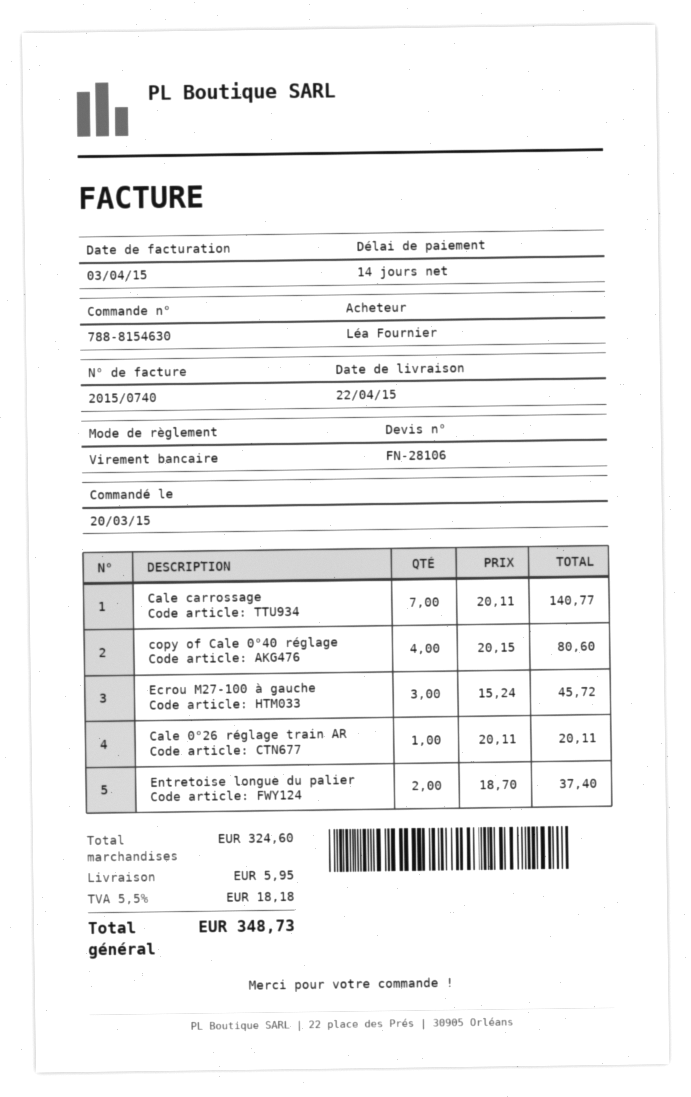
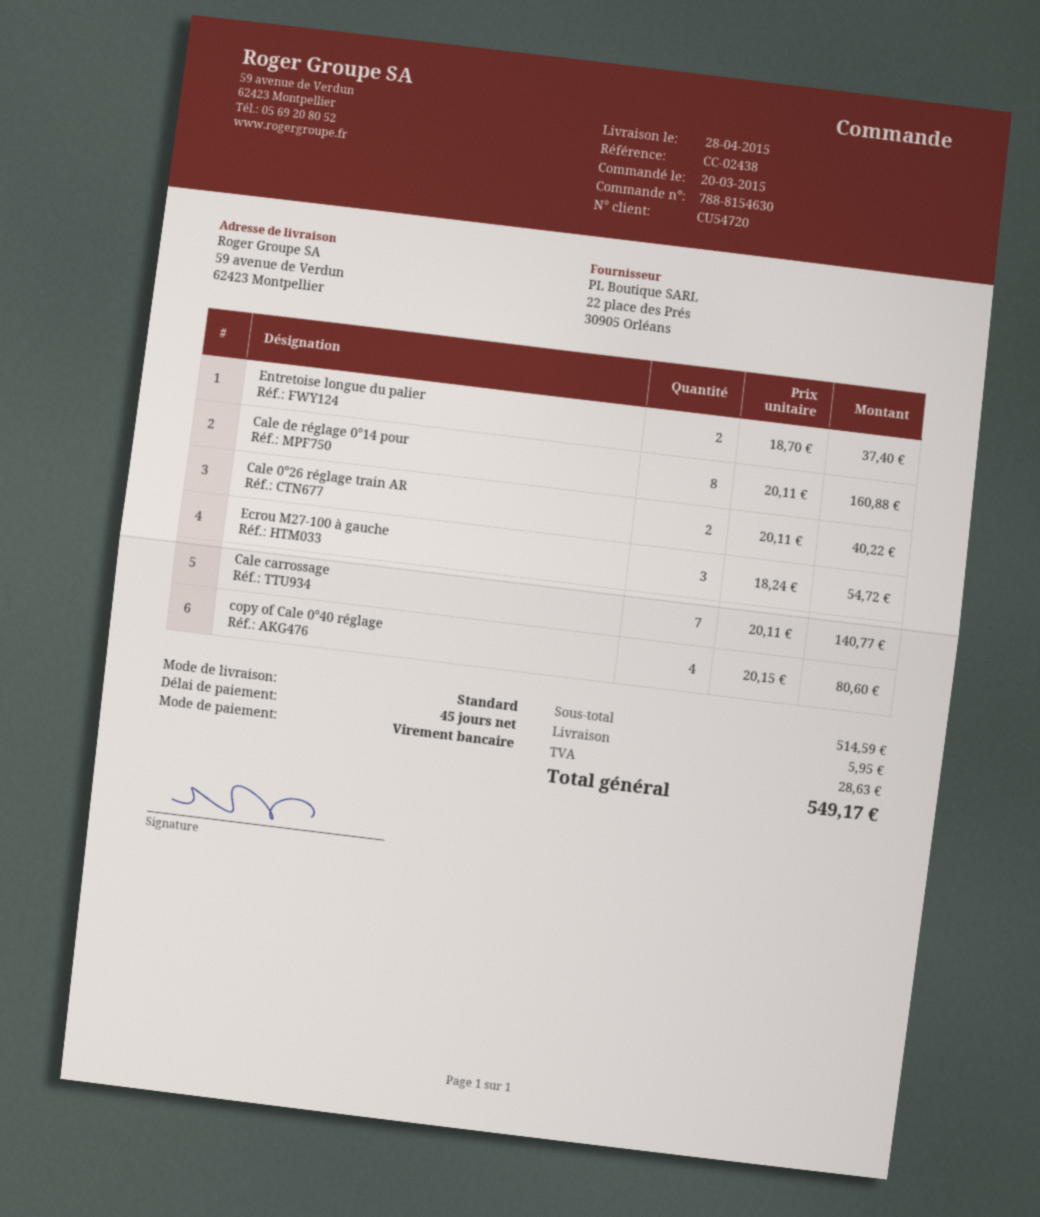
delivery date: 2015-04-22 -> 2015-04-28
payment terms: 14 days -> 45 days
Ecrou M27-100 à gauche: 3 x 15.24 = 45.72 -> 3 x 18.24 = 54.72
Cale 0°26 réglage train AR: 1 x 20.11 = 20.11 -> 2 x 20.11 = 40.22
Cale de réglage 0°14 pour: none -> 8 x 20.11 = 160.88
subtotal: 324.60 -> 514.59
tax: 18.18 -> 28.63
total: 348.73 -> 549.17

